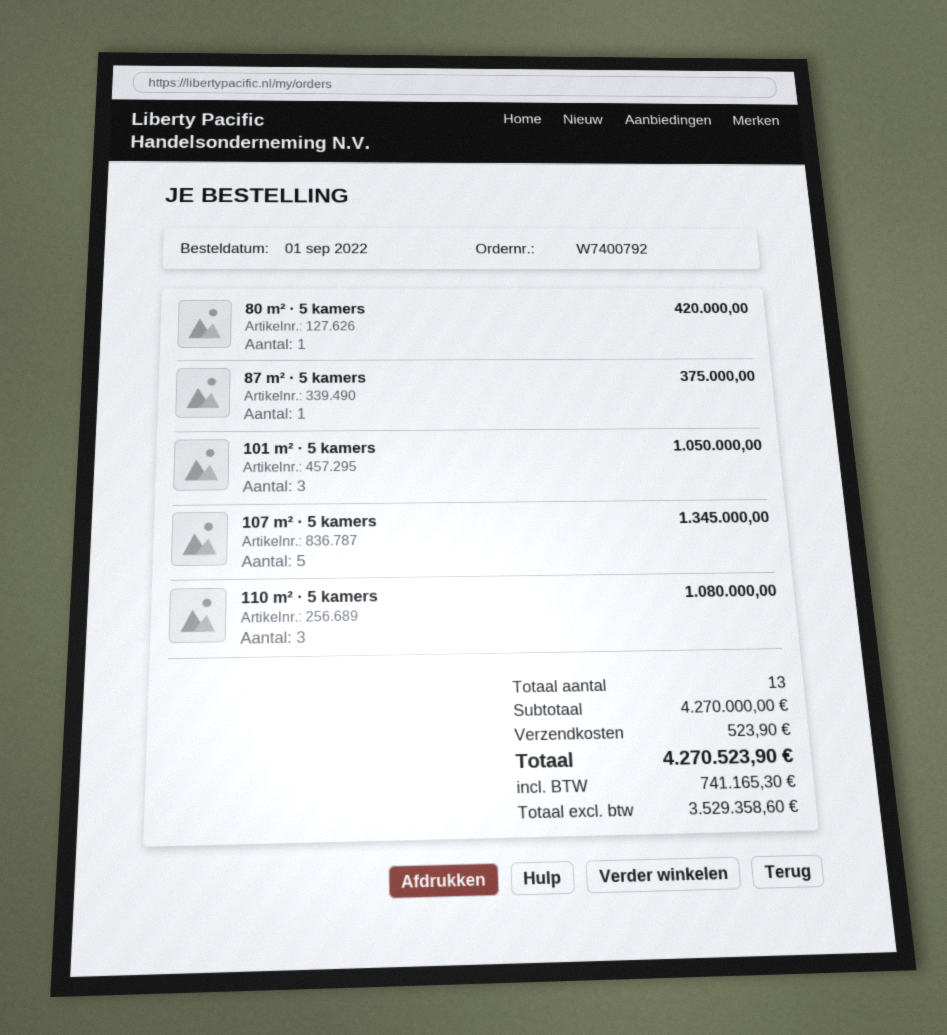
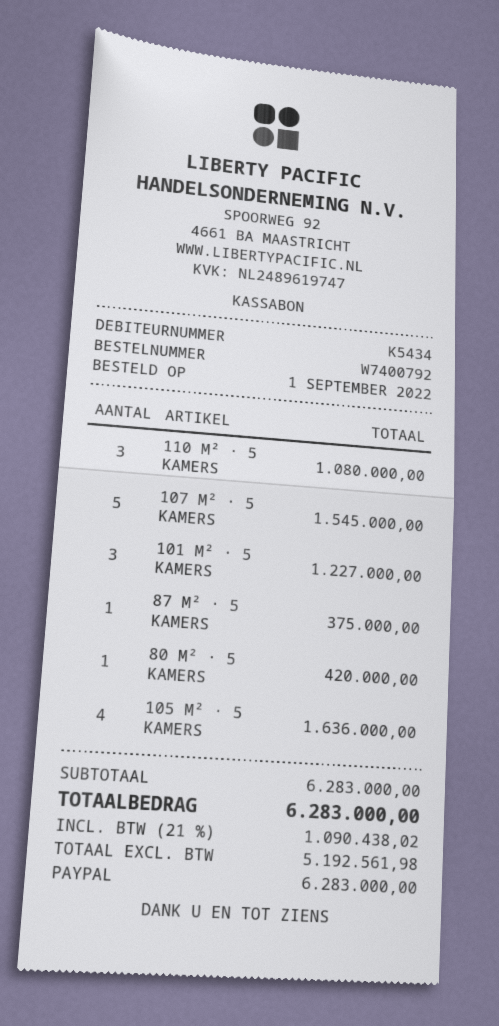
101 m² · 5 kamers: 3 for 1050000.00 -> 3 for 1227000.00
107 m² · 5 kamers: 5 for 1345000.00 -> 5 for 1545000.00
105 M² · 5 KAMERS: none -> 4 for 1636000.00
subtotal: 4270000.00 -> 6283000.00
shipping: 523.90 -> none
net: 3529358.60 -> 5192561.98
tax: 741165.30 -> 1090438.02
total: 4270523.90 -> 6283000.00

